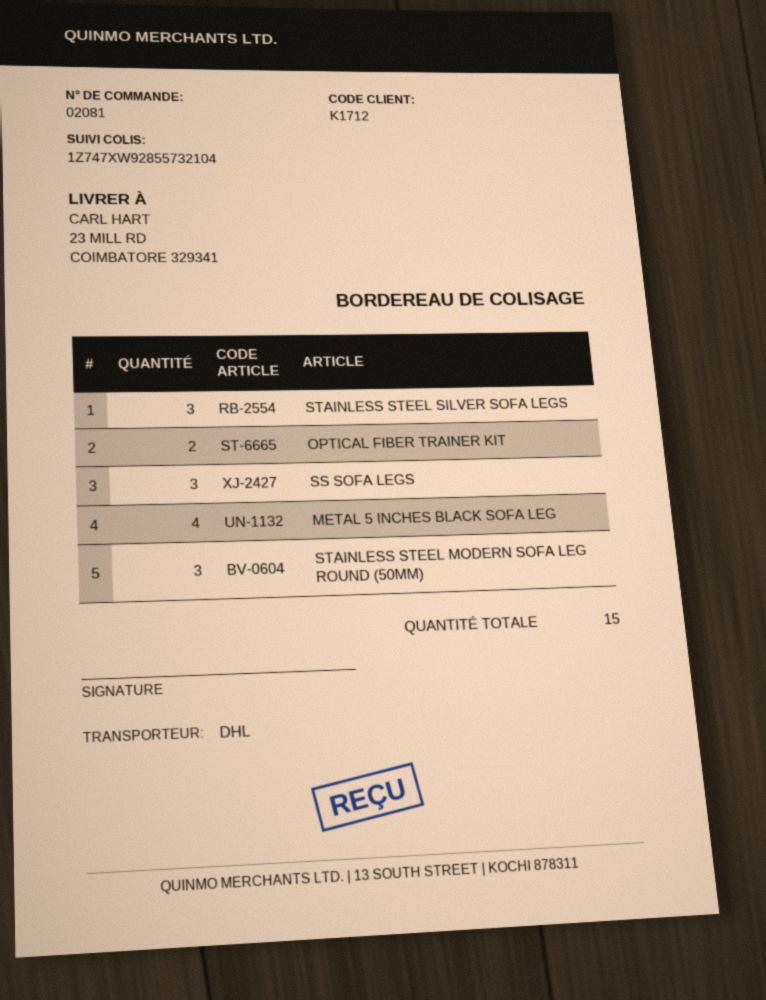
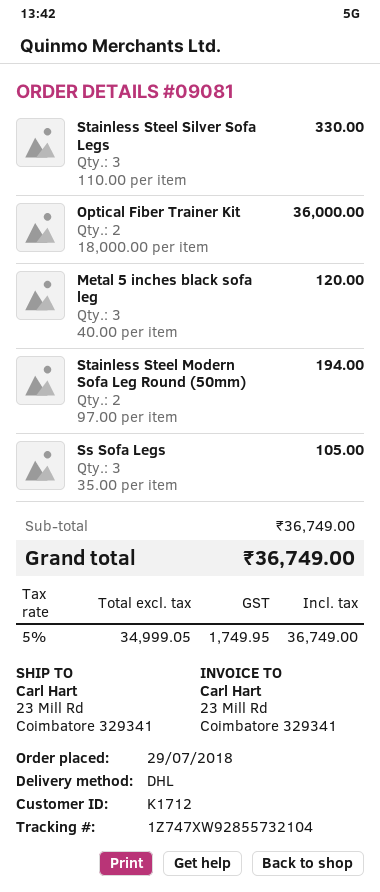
order number: 02081 -> 09081
METAL 5 INCHES BLACK SOFA LEG: 4 -> 3
STAINLESS STEEL MODERN SOFA LEG ROUND (50MM): 3 -> 2

